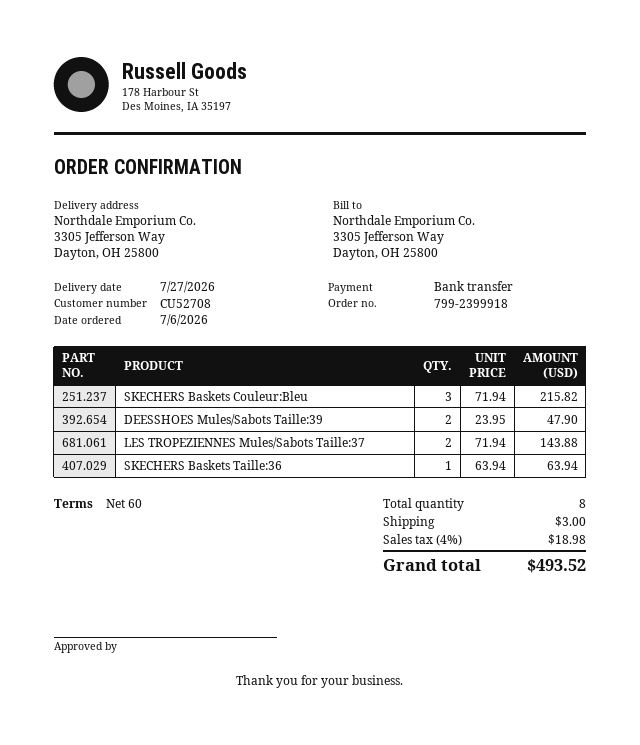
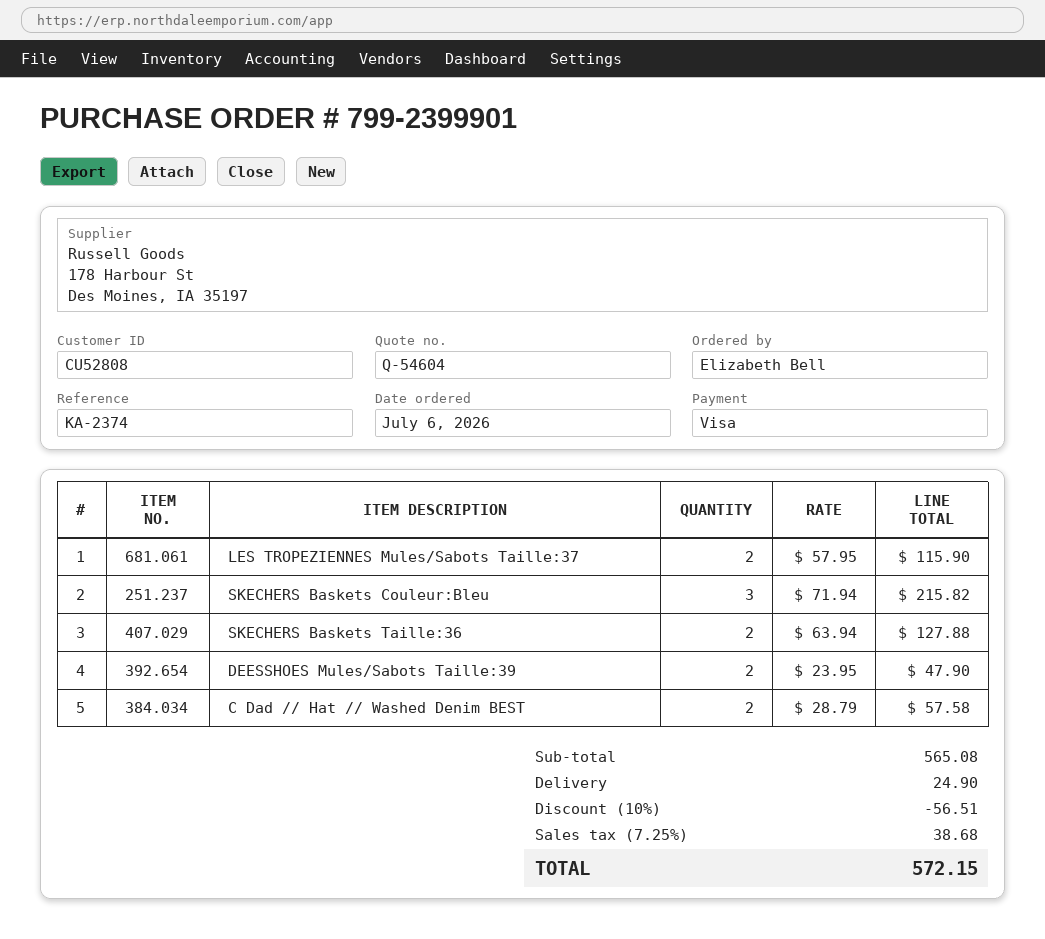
order number: 799-2399918 -> 799-2399901
customer number: CU52708 -> CU52808
payment method: bank transfer -> Visa
LES TROPEZIENNES Mules/Sabots Taille:37: 2 x 71.94 = 143.88 -> 2 x 57.95 = 115.90
SKECHERS Baskets Taille:36: 1 x 63.94 = 63.94 -> 2 x 63.94 = 127.88
C Dad // Hat // Washed Denim BEST: none -> 2 x 28.79 = 57.58
discount: none -> 10% = 56.51
shipping: 3.00 -> 24.90
tax: 4% = 18.98 -> 7.25% = 38.68
total: 493.52 -> 572.15

